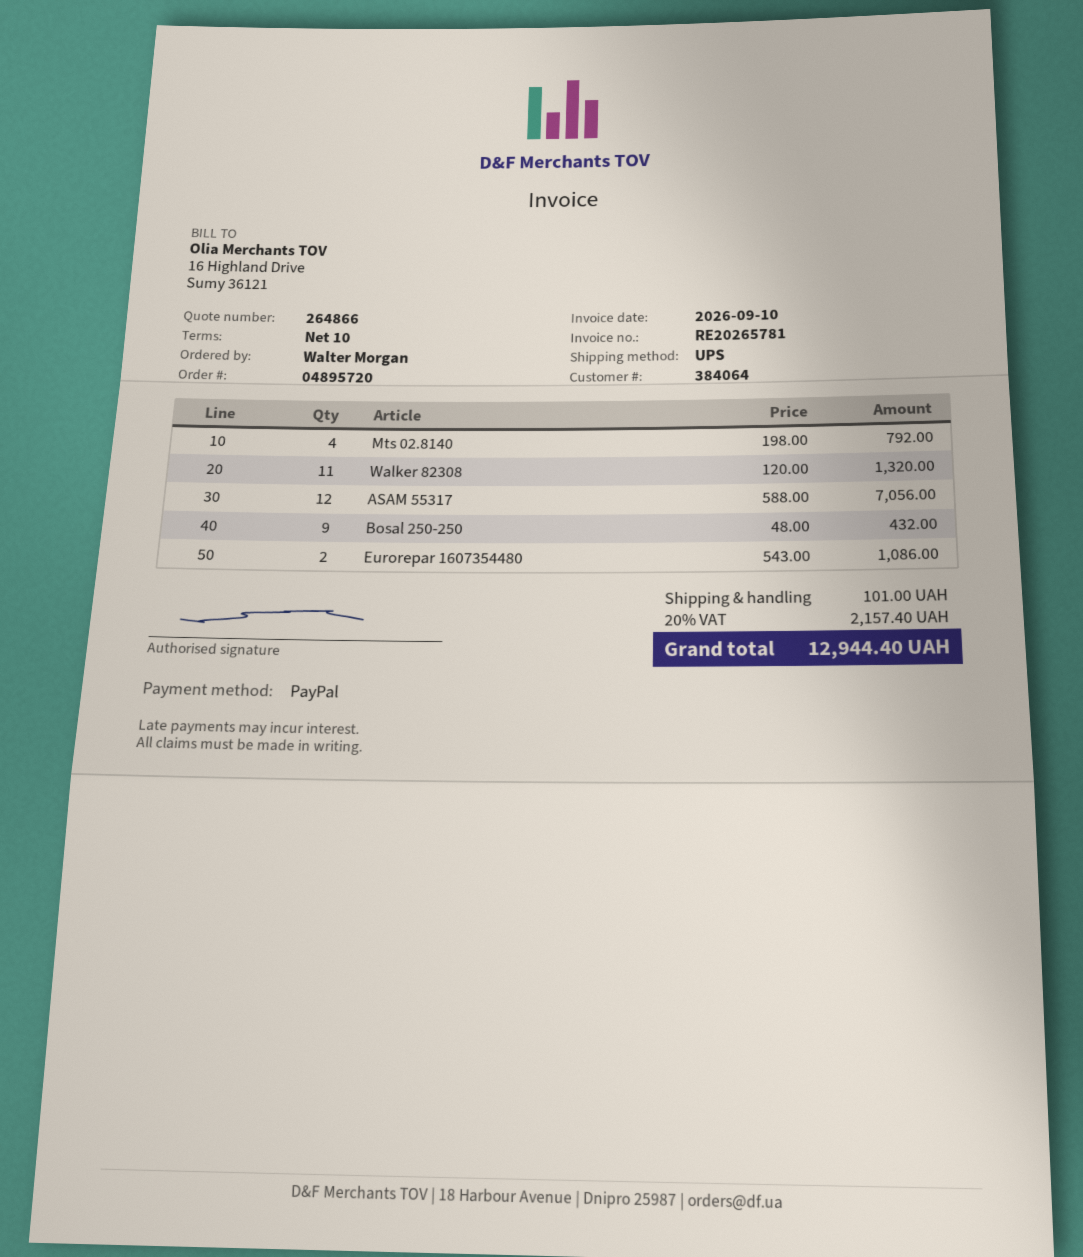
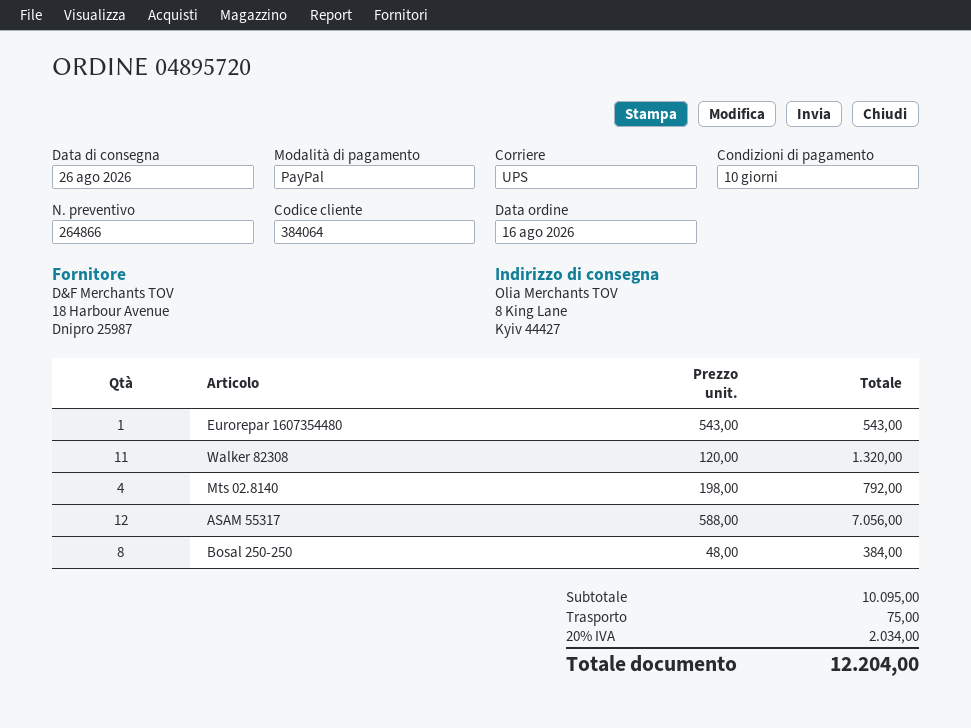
Bosal 250-250: 9 x 48.00 = 432.00 -> 8 x 48.00 = 384.00
Eurorepar 1607354480: 2 x 543.00 = 1086.00 -> 1 x 543.00 = 543.00
shipping: 101.00 -> 75.00
tax: 20% = 2157.40 -> 20% = 2034.00
total: 12944.40 -> 12204.00

